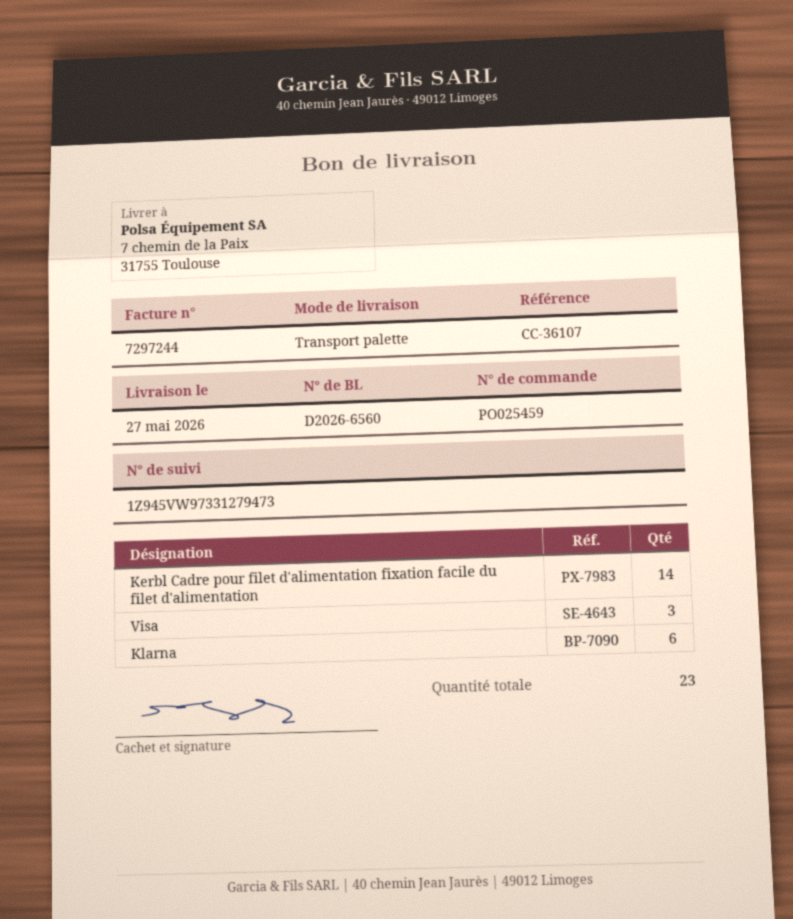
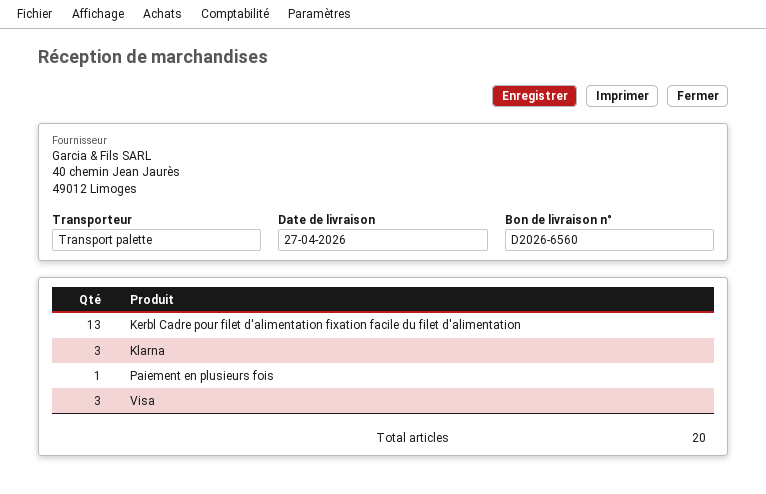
delivery date: 2026-05-27 -> 2026-04-27
Kerbl Cadre pour filet d'alimentation fixation facile du filet d'alimentation: 14 -> 13
Klarna: 6 -> 3
Paiement en plusieurs fois: none -> 1
total quantity: 23 -> 20

